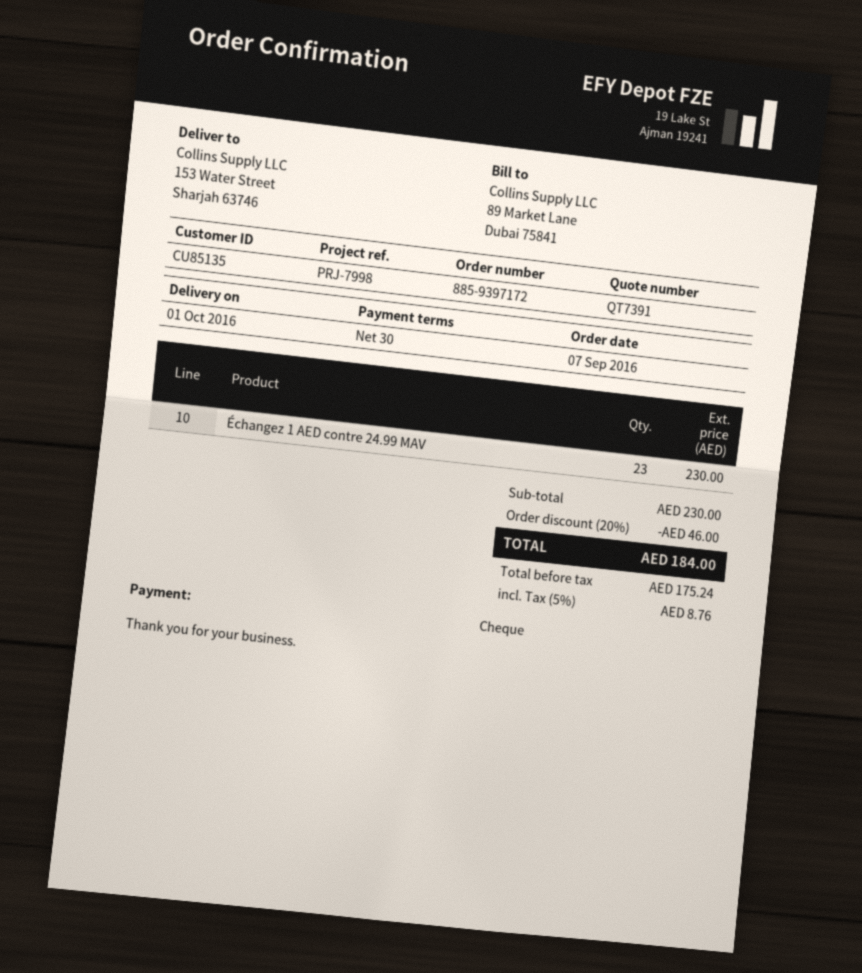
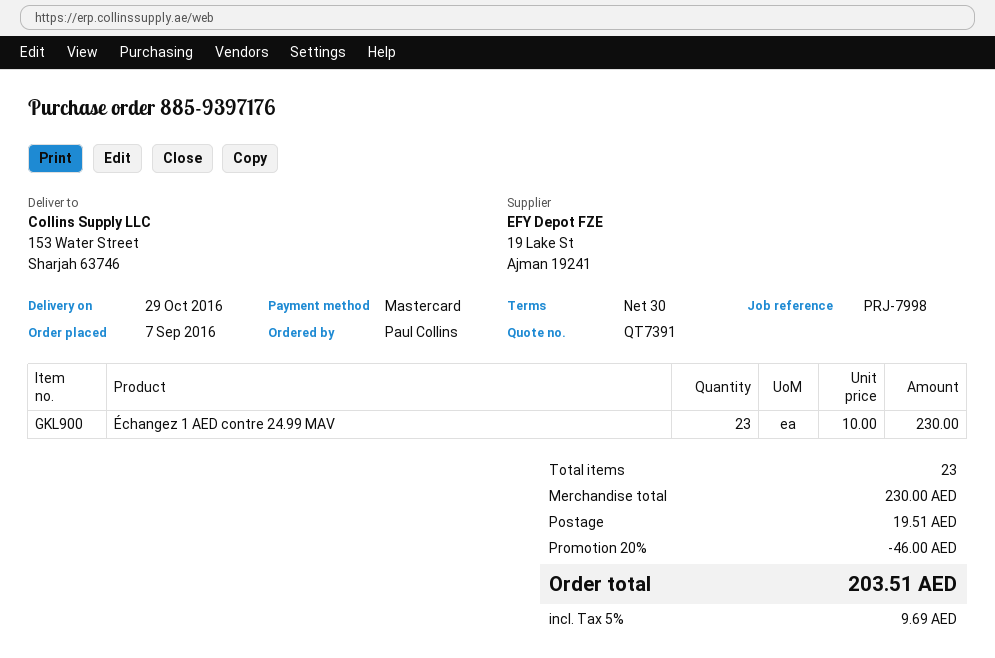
order number: 885-9397172 -> 885-9397176
delivery date: 2016-10-01 -> 2016-10-29
payment method: cheque -> Mastercard
shipping: none -> 19.51
tax: 5% = 8.76 -> 5% = 9.69
total: 184.00 -> 203.51

